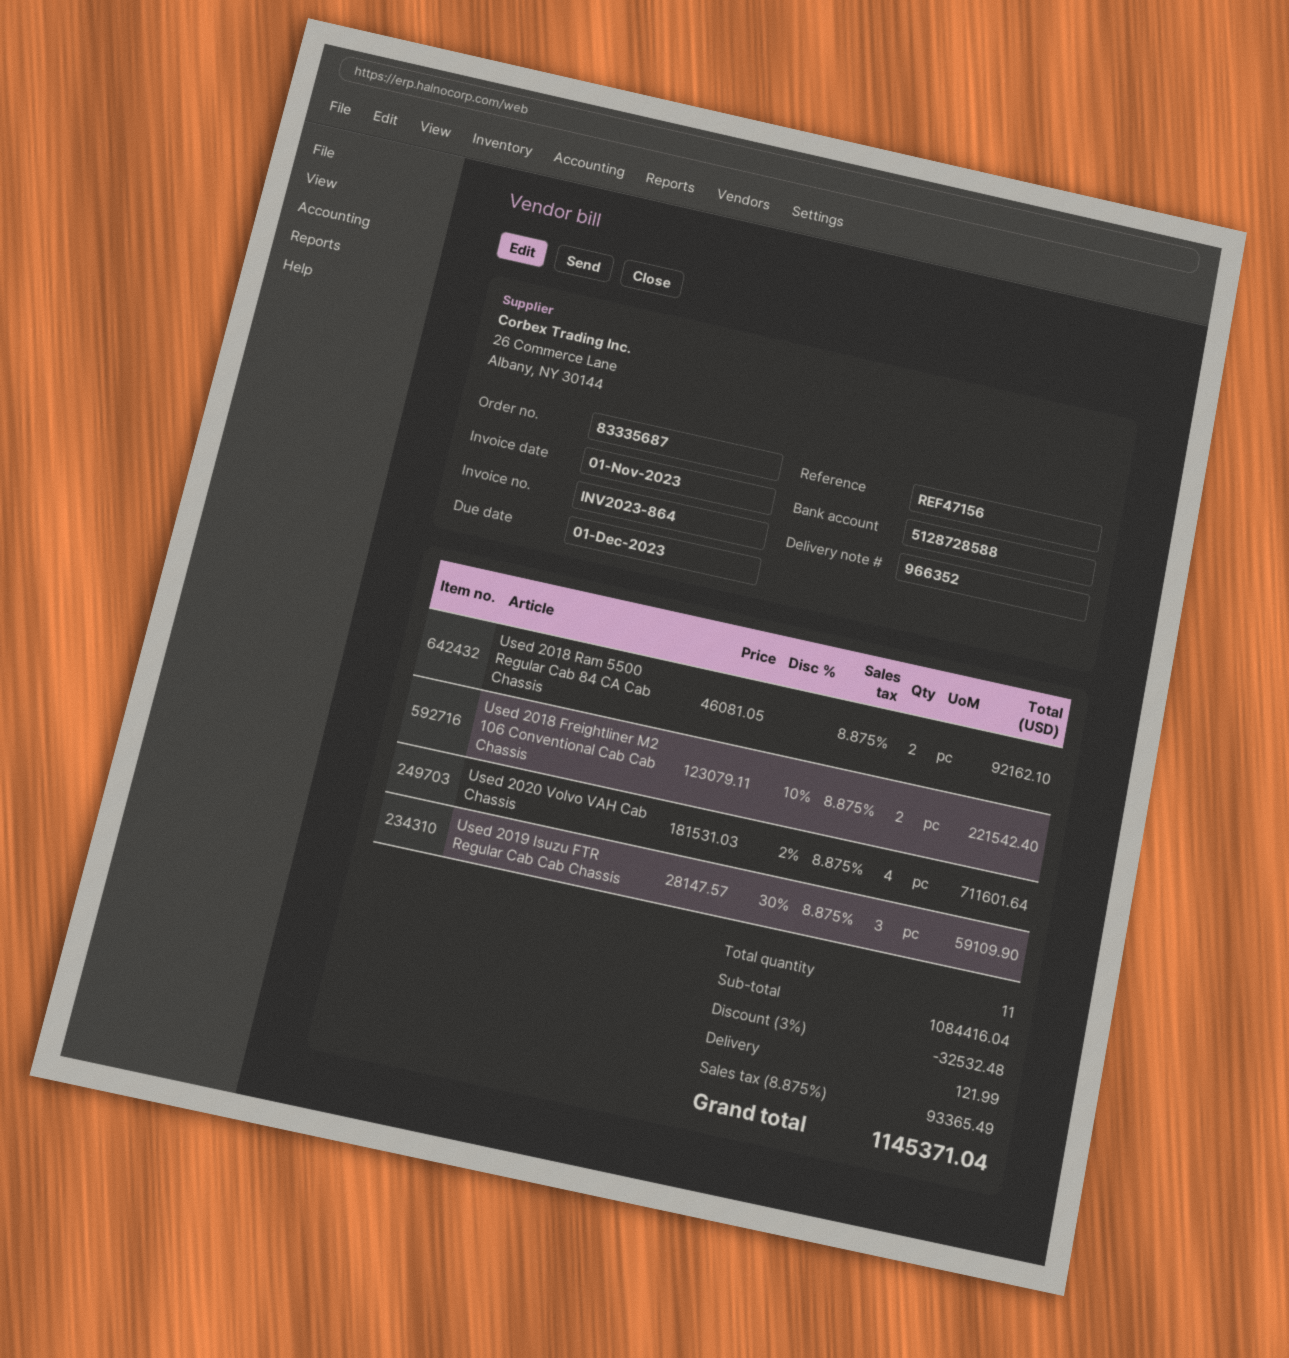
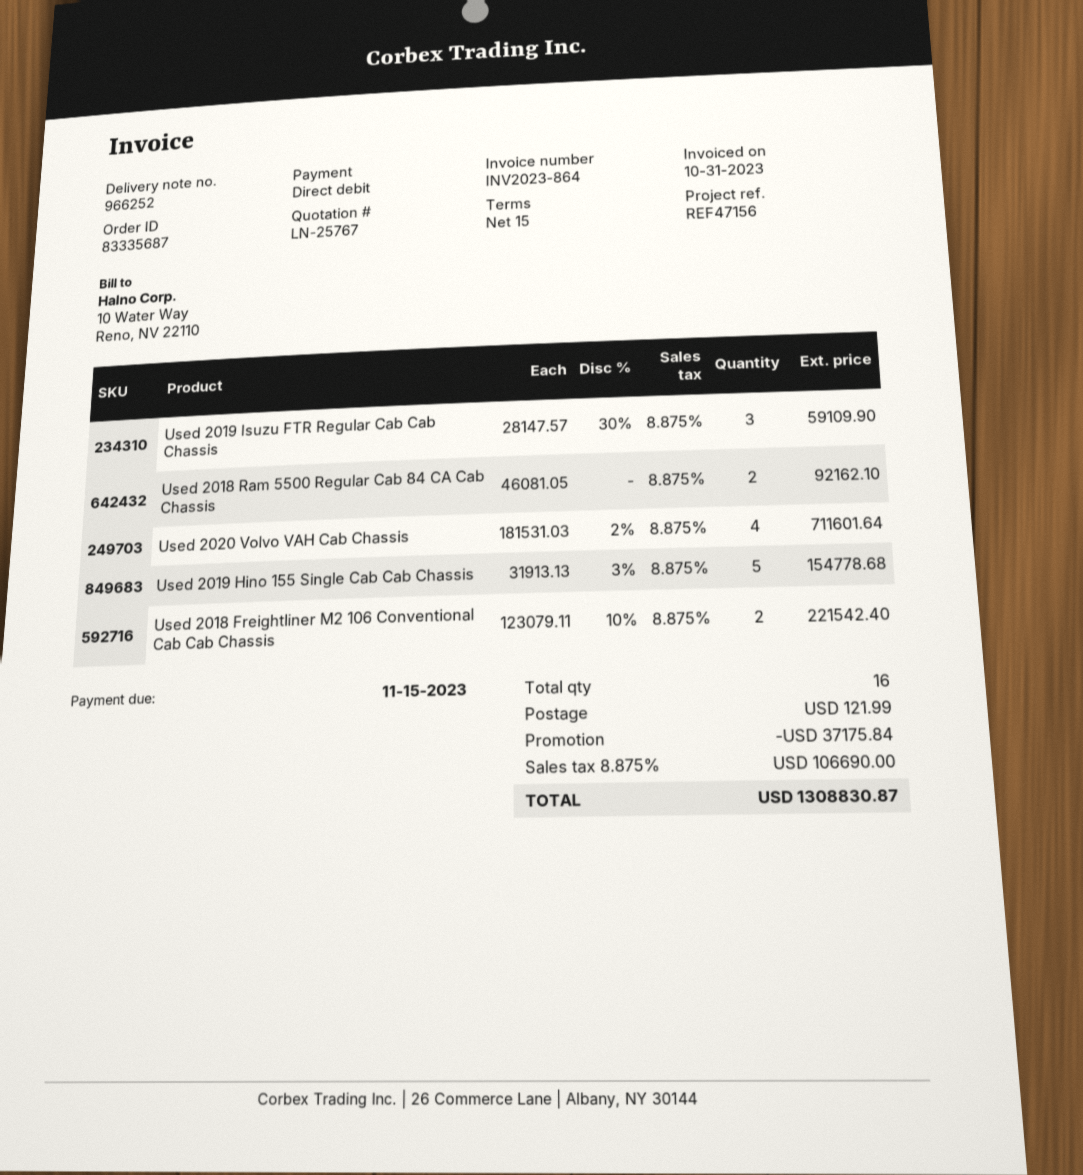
delivery note number: 966352 -> 966252
invoice date: 2023-11-01 -> 2023-10-31
due date: 2023-12-01 -> 2023-11-15
Used 2019 Hino 155 Single Cab Cab Chassis: none -> 5 x 31913.13 - 3% = 154778.68
total quantity: 11 -> 16
discount: 32532.48 -> 37175.84
tax: 8.875% = 93365.49 -> 8.875% = 106690.00
total: 1145371.04 -> 1308830.87

